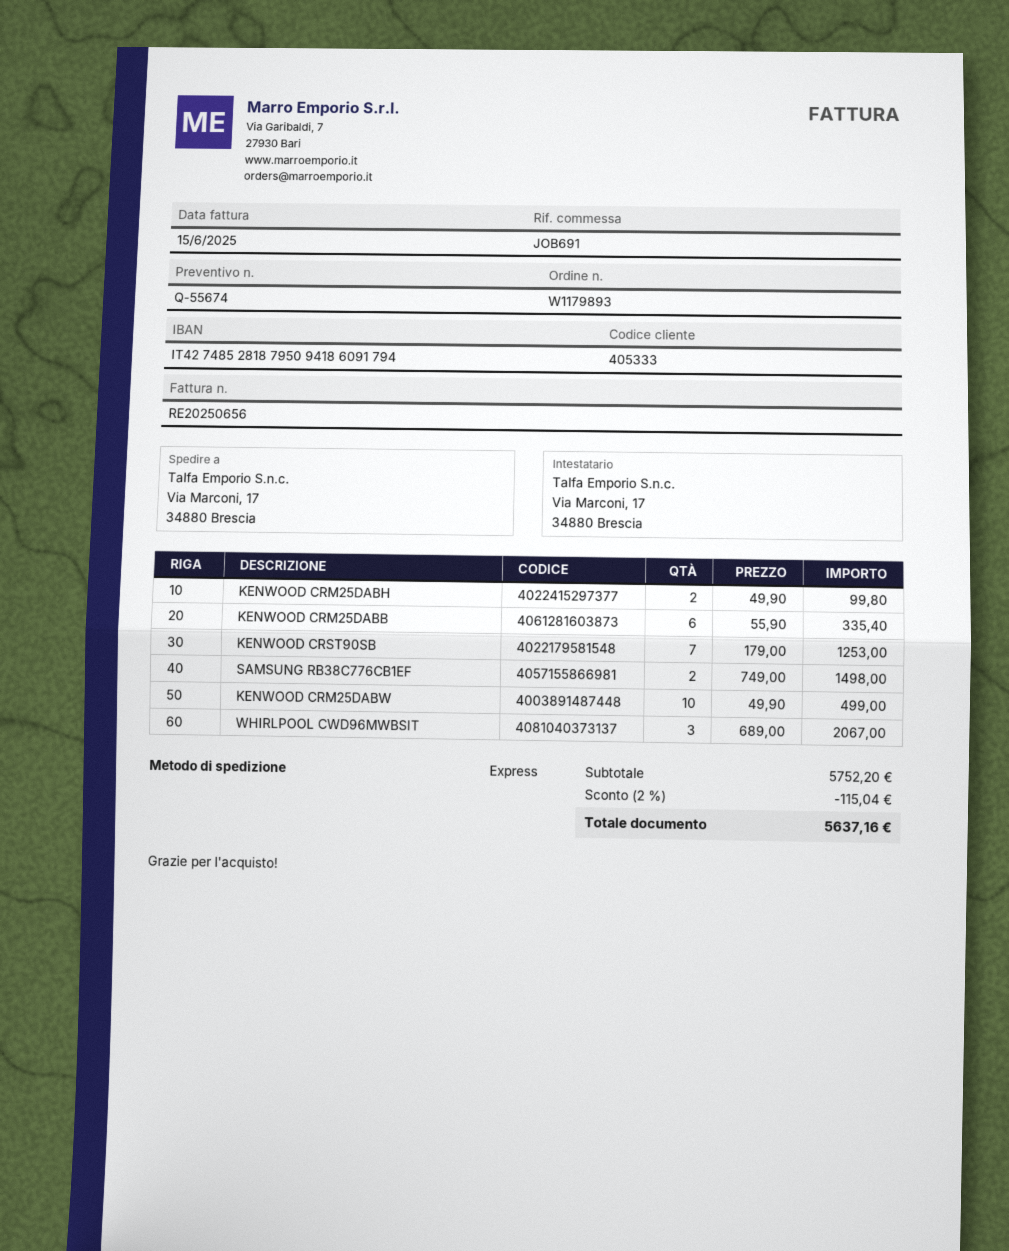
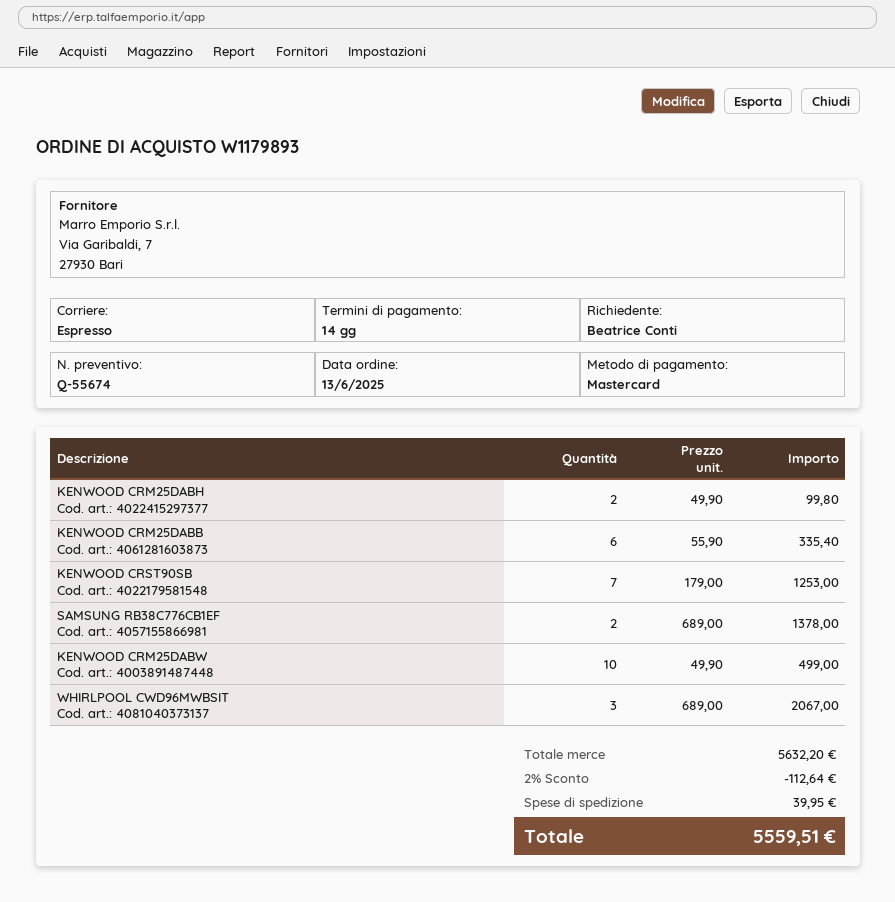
SAMSUNG RB38C776CB1EF: 2 x 749.00 = 1498.00 -> 2 x 689.00 = 1378.00
subtotal: 5752.20 -> 5632.20
discount: 2% = 115.04 -> 2% = 112.64
shipping: none -> 39.95
total: 5637.16 -> 5559.51

